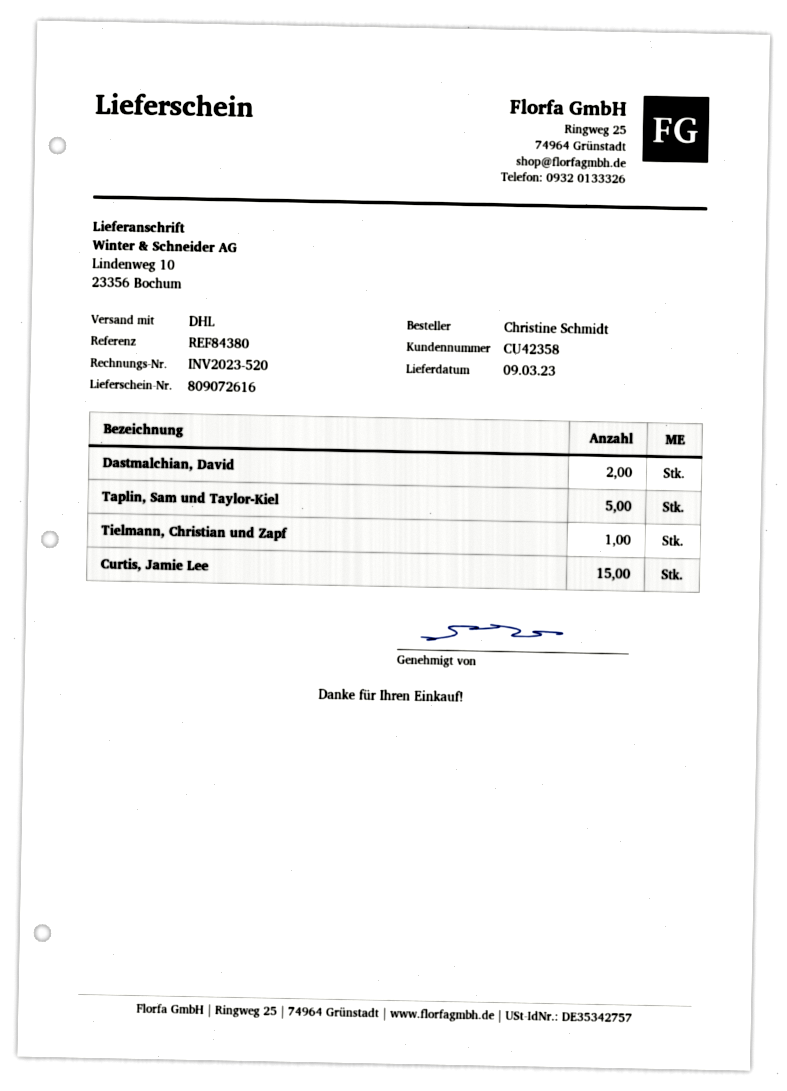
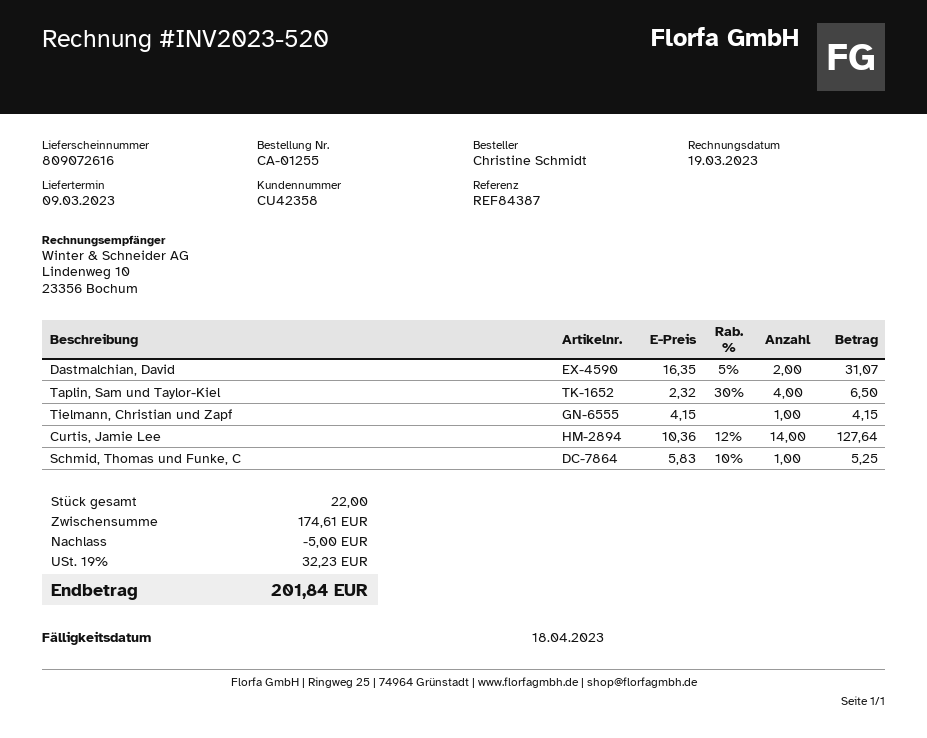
reference: REF84380 -> REF84387
Taplin, Sam und Taylor-Kiel: 5 -> 4
Curtis, Jamie Lee: 15 -> 14
Schmid, Thomas und Funke, C: none -> 1

